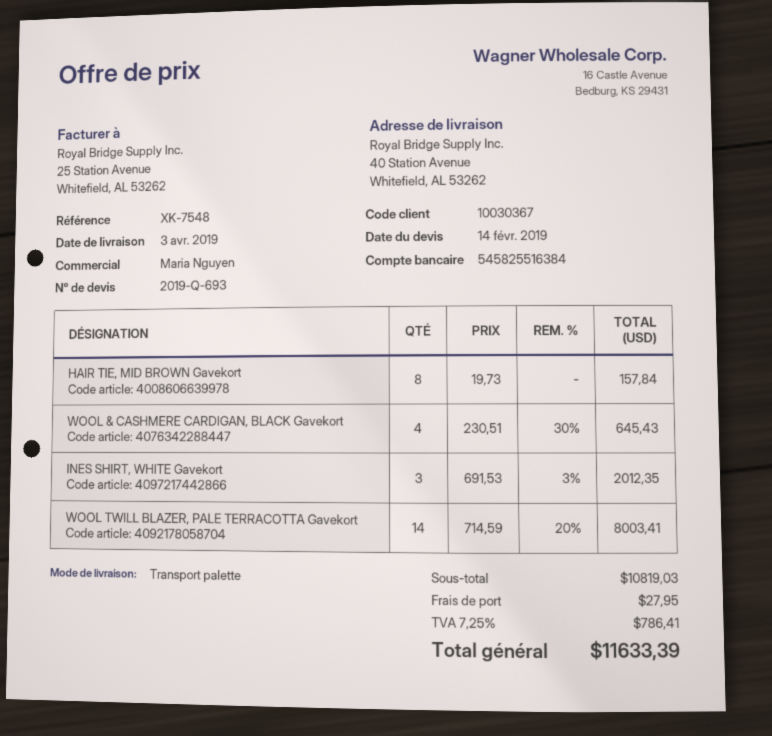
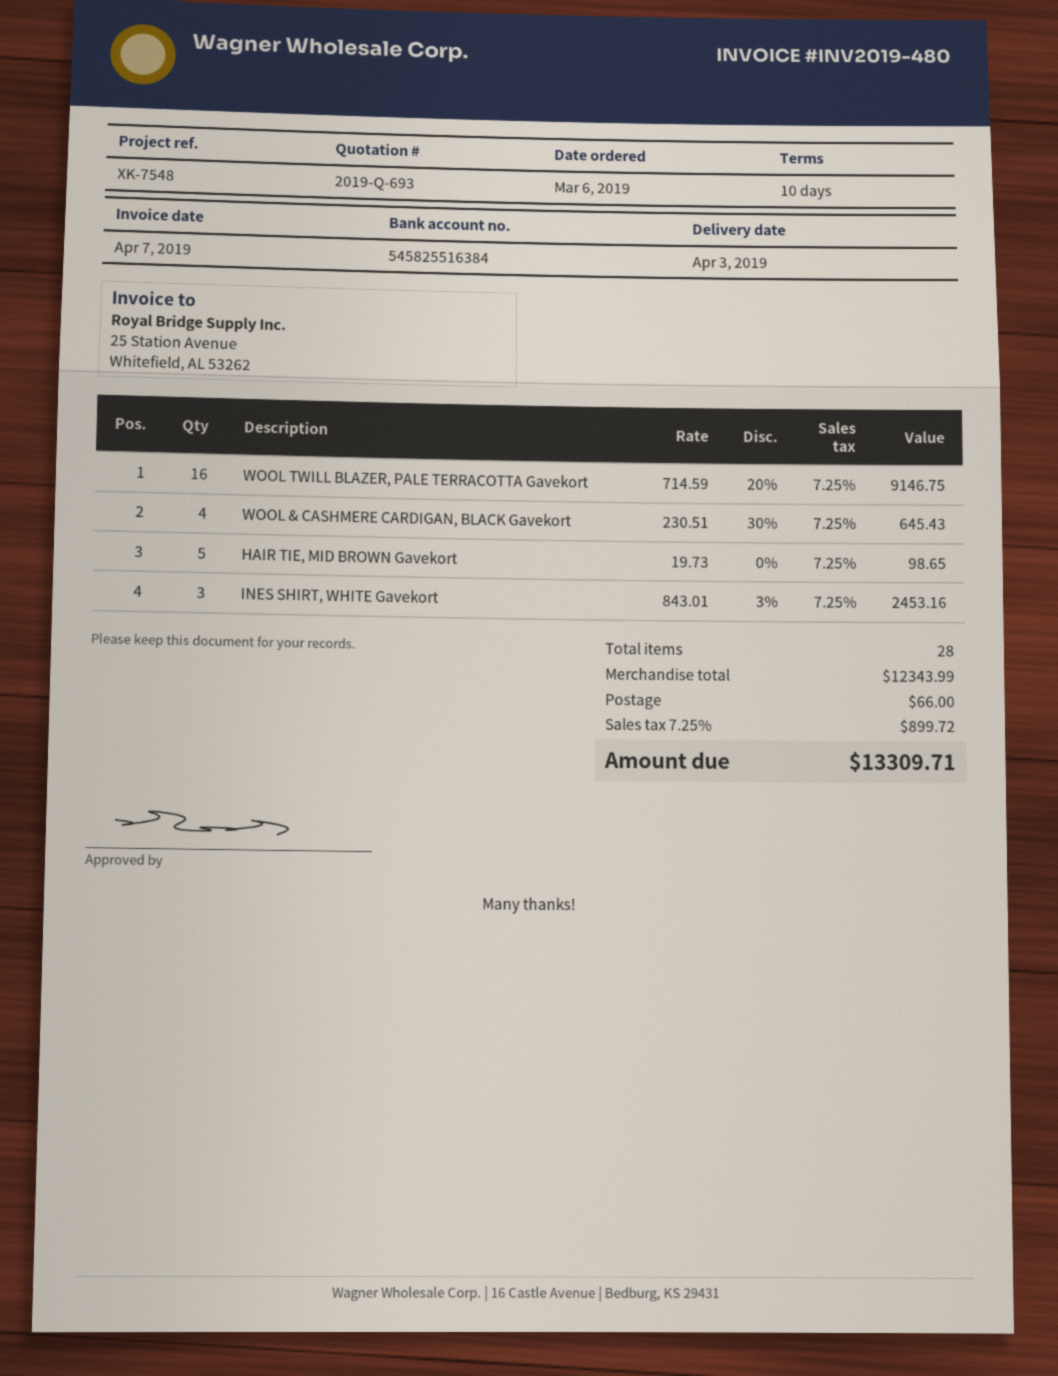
HAIR TIE, MID BROWN Gavekort: 8 x 19.73 = 157.84 -> 5 x 19.73 = 98.65
INES SHIRT, WHITE Gavekort: 3 x 691.53 - 3% = 2012.35 -> 3 x 843.01 - 3% = 2453.16
WOOL TWILL BLAZER, PALE TERRACOTTA Gavekort: 14 x 714.59 - 20% = 8003.41 -> 16 x 714.59 - 20% = 9146.75
subtotal: 10819.03 -> 12343.99
shipping: 27.95 -> 66.00
tax: 7.25% = 786.41 -> 7.25% = 899.72
total: 11633.39 -> 13309.71

